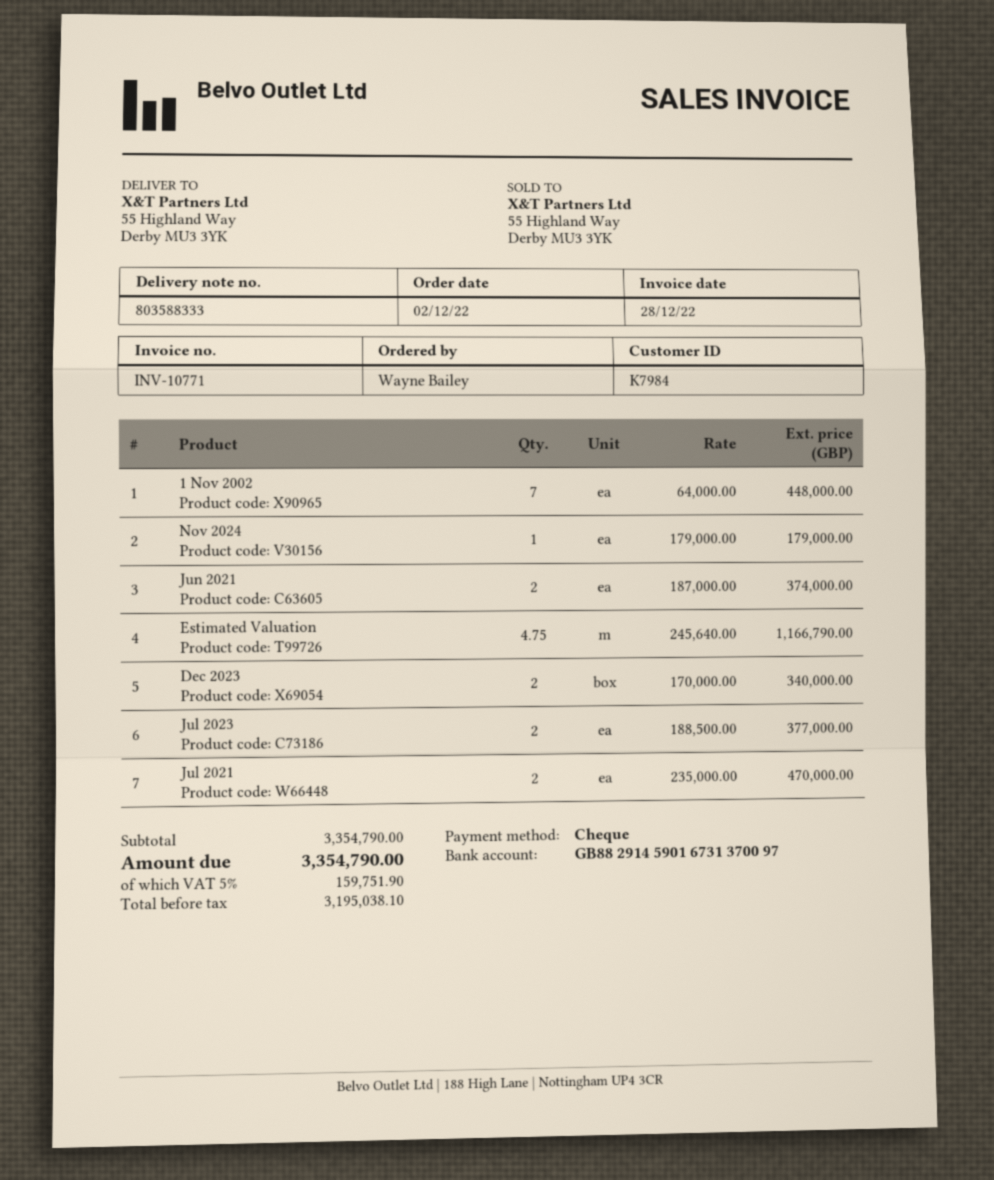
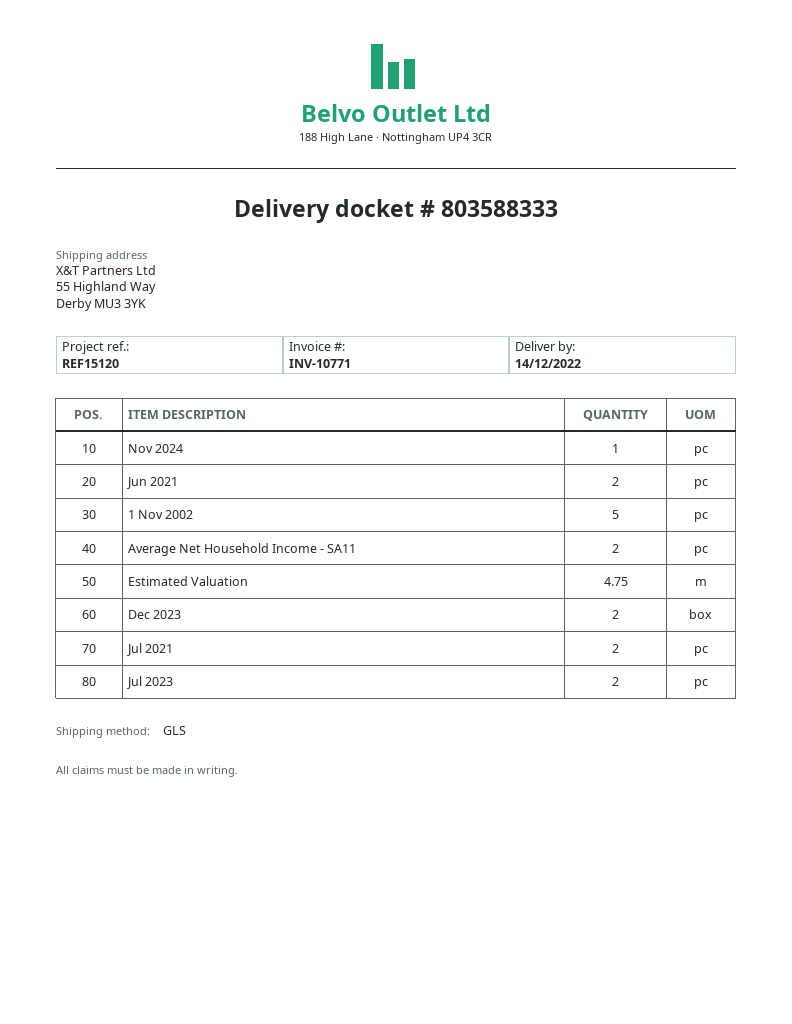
1 Nov 2002: 7 -> 5
Average Net Household Income - SA11: none -> 2

